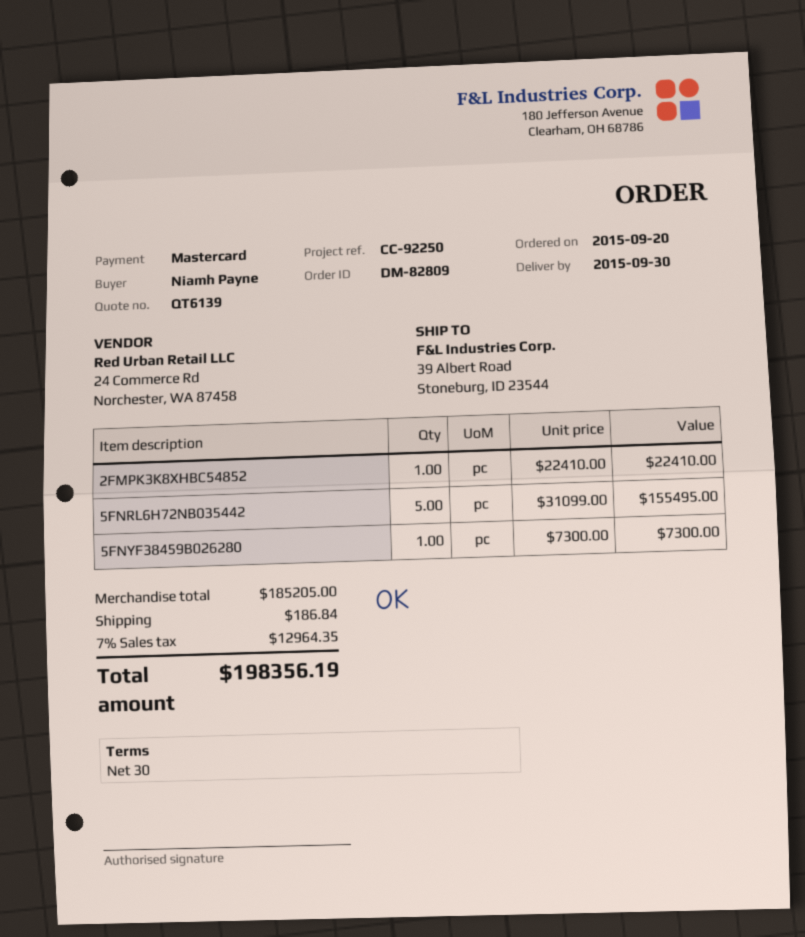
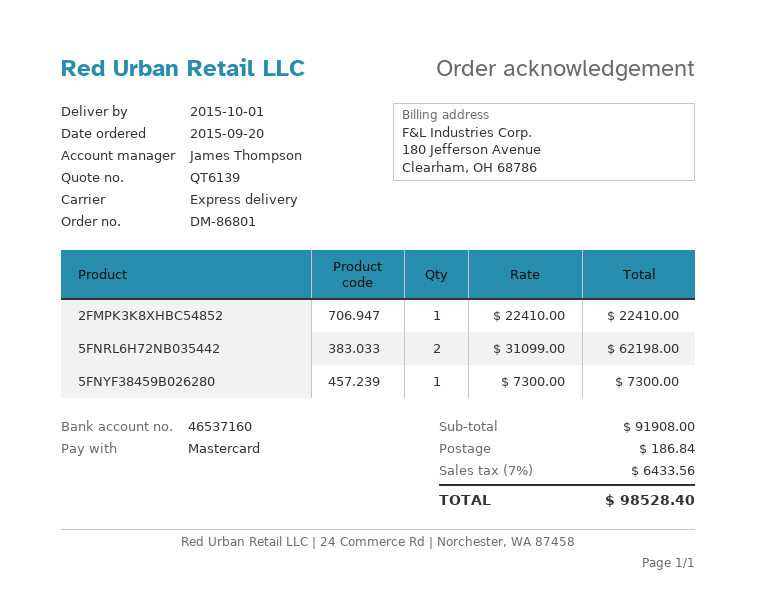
order number: DM-82809 -> DM-86801
delivery date: 2015-09-30 -> 2015-10-01
5FNRL6H72NB035442: 5 x 31099.00 = 155495.00 -> 2 x 31099.00 = 62198.00
subtotal: 185205.00 -> 91908.00
tax: 7% = 12964.35 -> 7% = 6433.56
total: 198356.19 -> 98528.40

